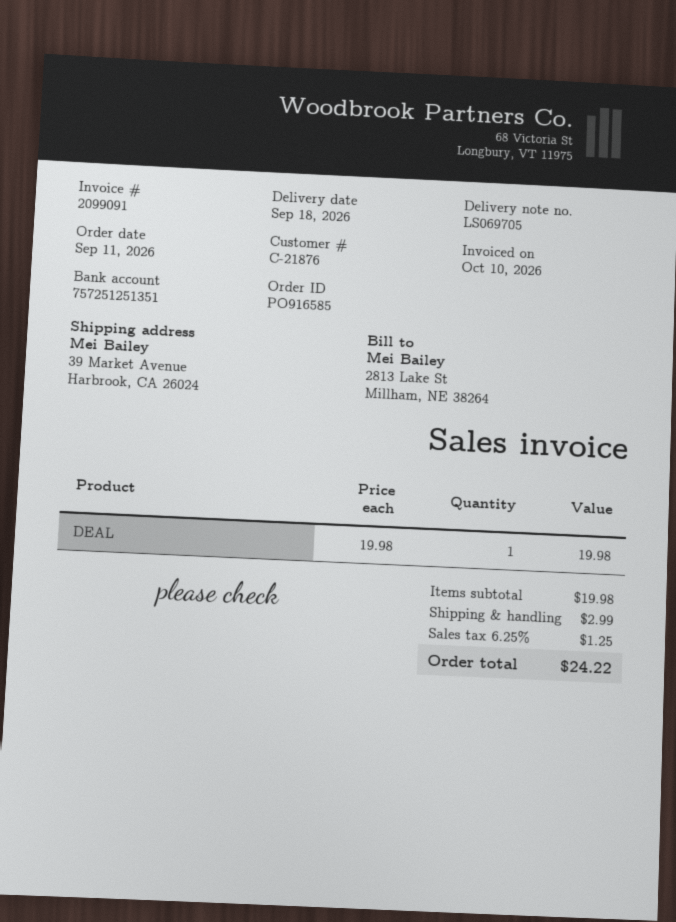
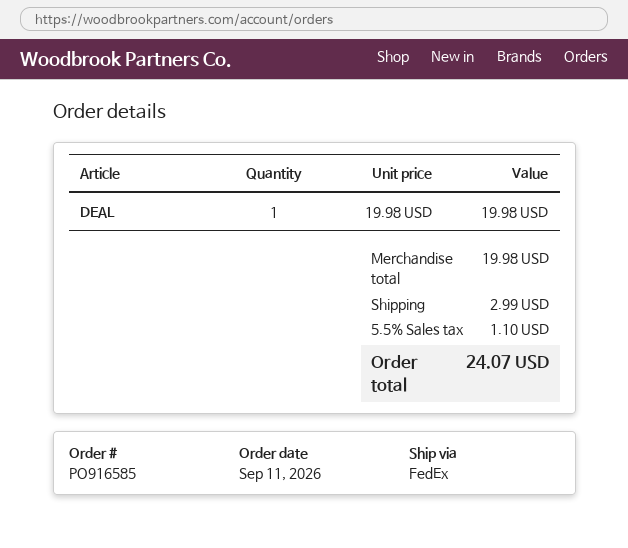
tax: 6.25% = 1.25 -> 5.5% = 1.10
total: 24.22 -> 24.07

